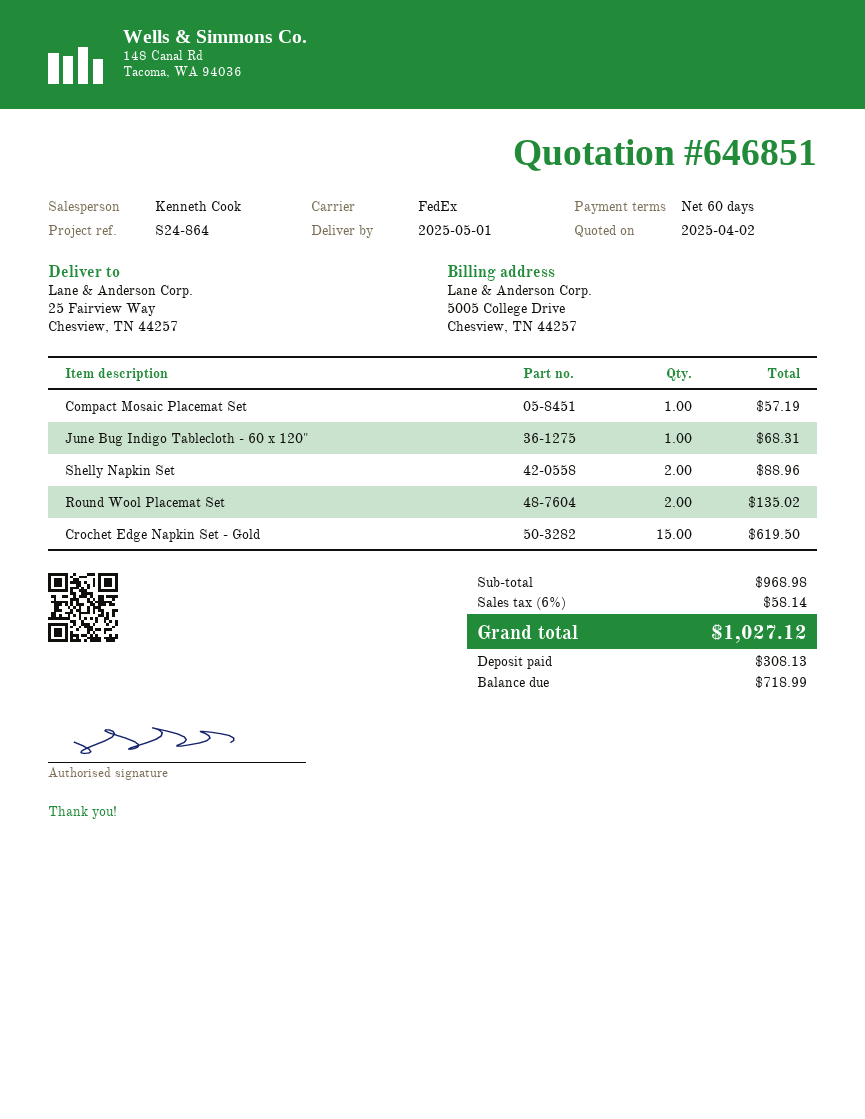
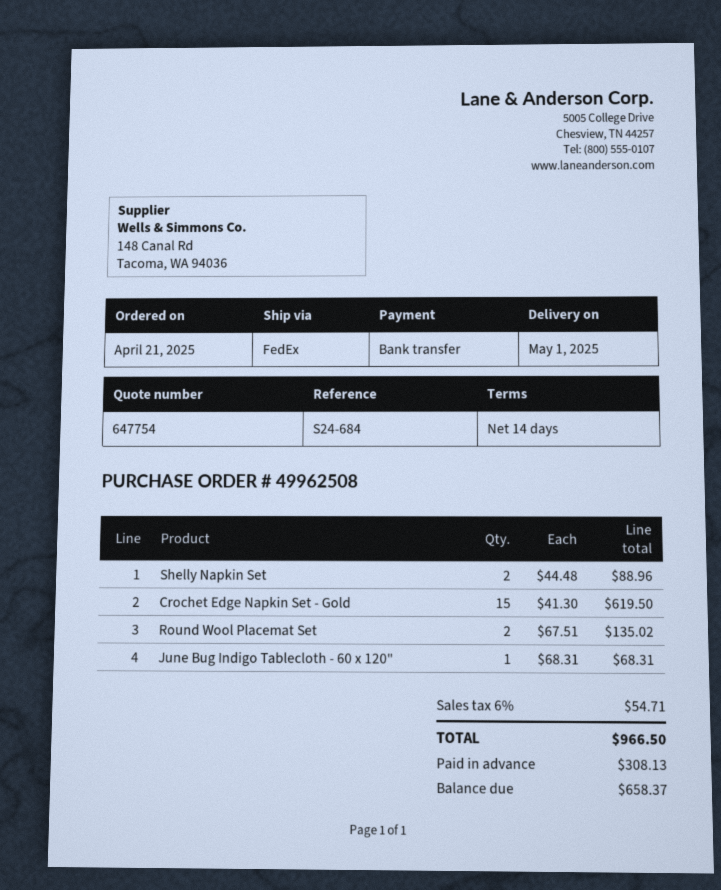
quote number: 646851 -> 647754
payment terms: 60 days -> 14 days
reference: S24-864 -> S24-684
Compact Mosaic Placemat Set: 1 for 57.19 -> none
tax: 6% = 58.14 -> 6% = 54.71
total: 1027.12 -> 966.50
balance: 718.99 -> 658.37

